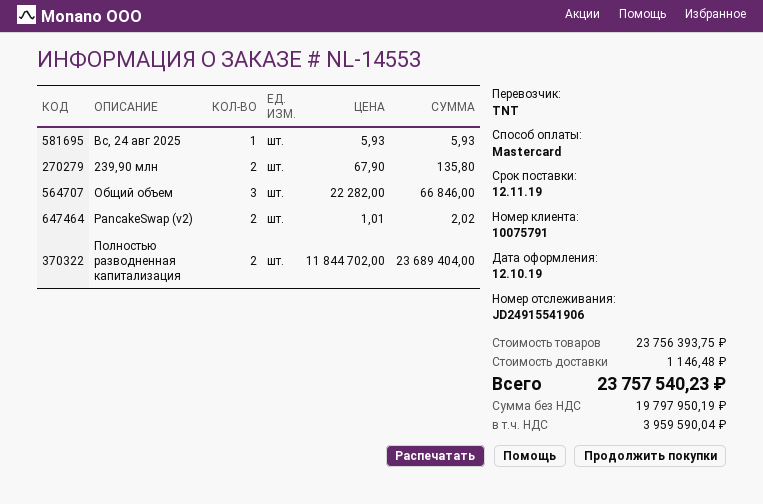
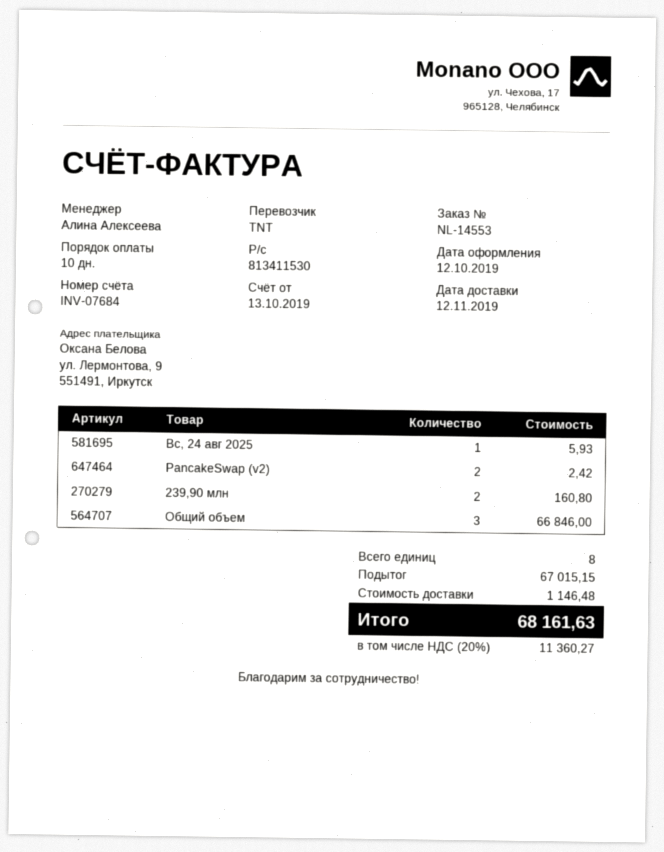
239,90 млн: 2 for 135.80 -> 2 for 160.80
PancakeSwap (v2): 2 for 2.02 -> 2 for 2.42
Полностью разводненная капитализация: 2 for 23689404.00 -> none
subtotal: 23756393.75 -> 67015.15
tax: 3959590.04 -> 11360.27
total: 23757540.23 -> 68161.63

